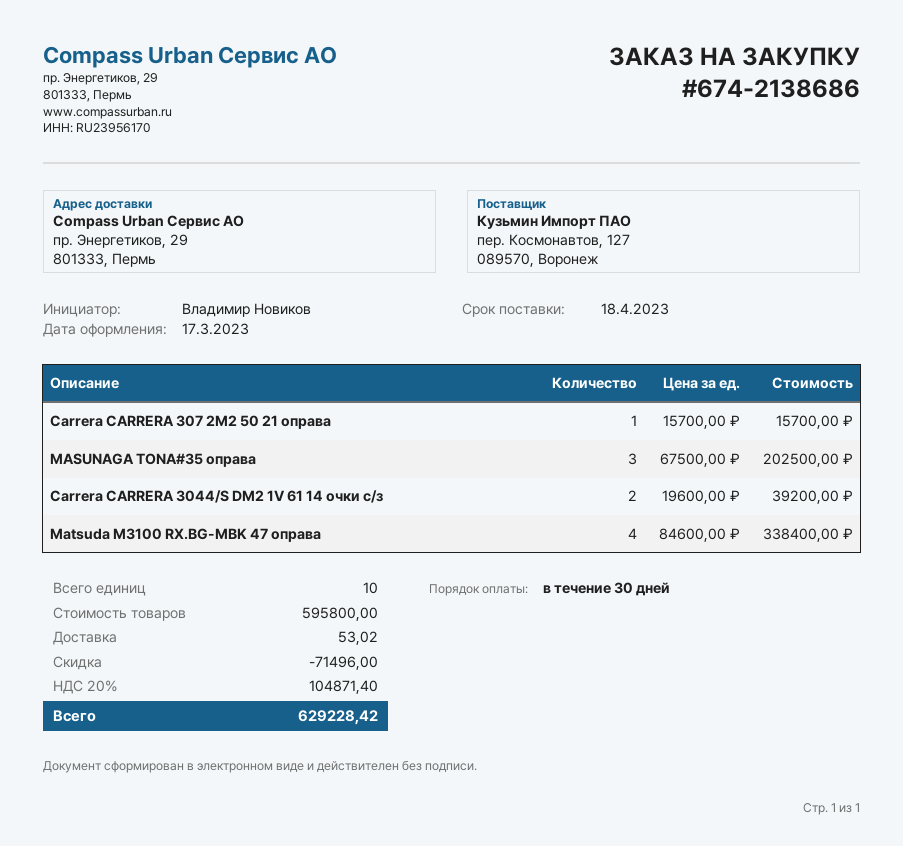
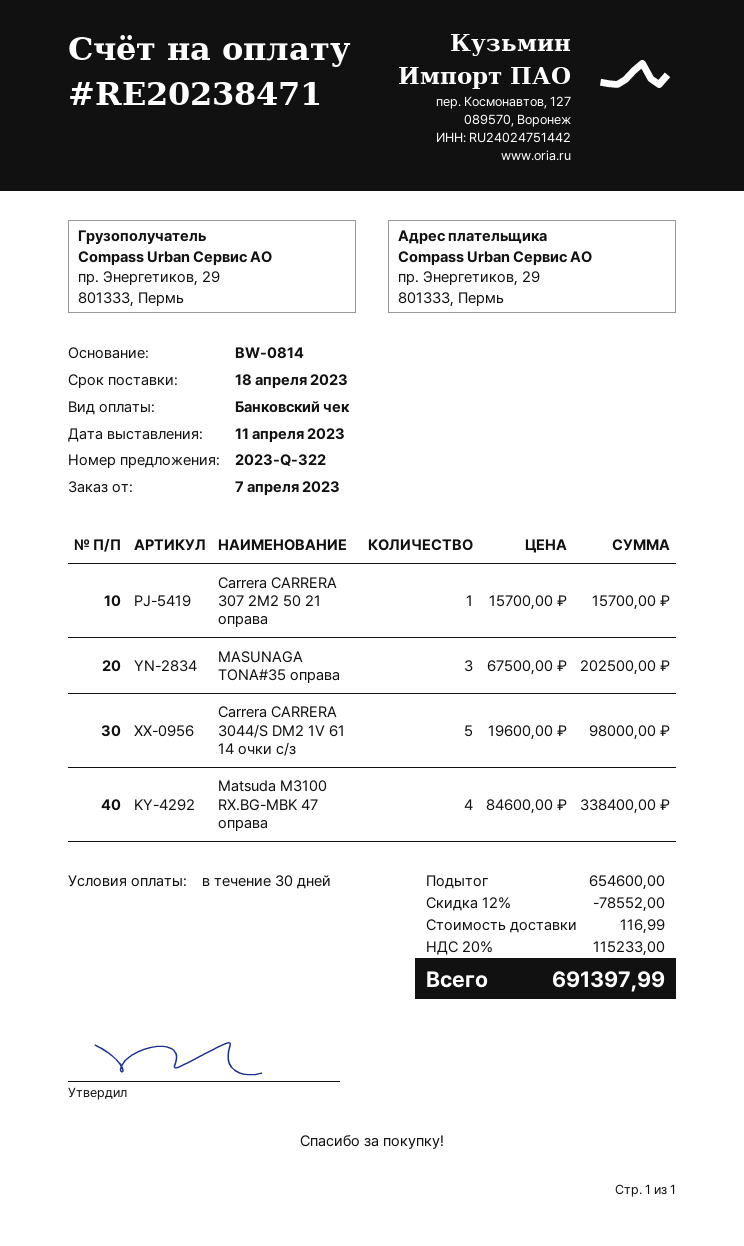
order date: 2023-03-17 -> 2023-04-07
Carrera CARRERA 3044/S DM2 1V 61 14 очки с/з: 2 x 19600.00 = 39200.00 -> 5 x 19600.00 = 98000.00
subtotal: 595800.00 -> 654600.00
discount: 71496.00 -> 78552.00
shipping: 53.02 -> 116.99
tax: 20% = 104871.40 -> 20% = 115233.00
total: 629228.42 -> 691397.99

